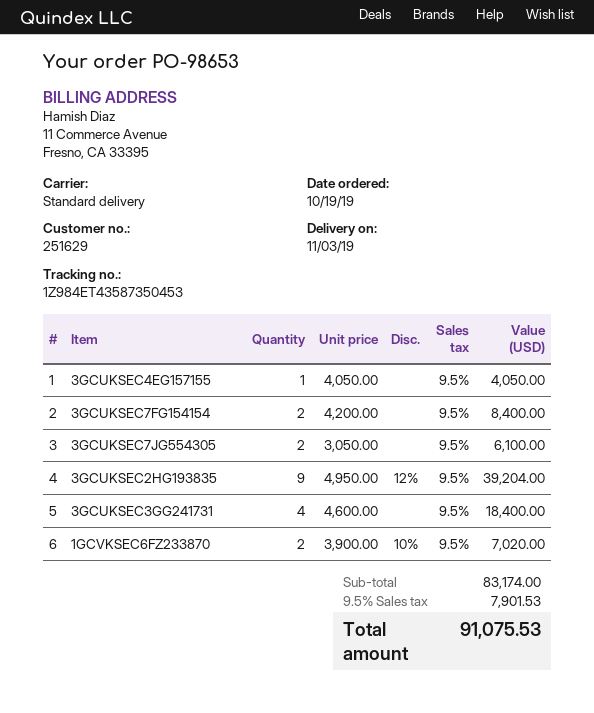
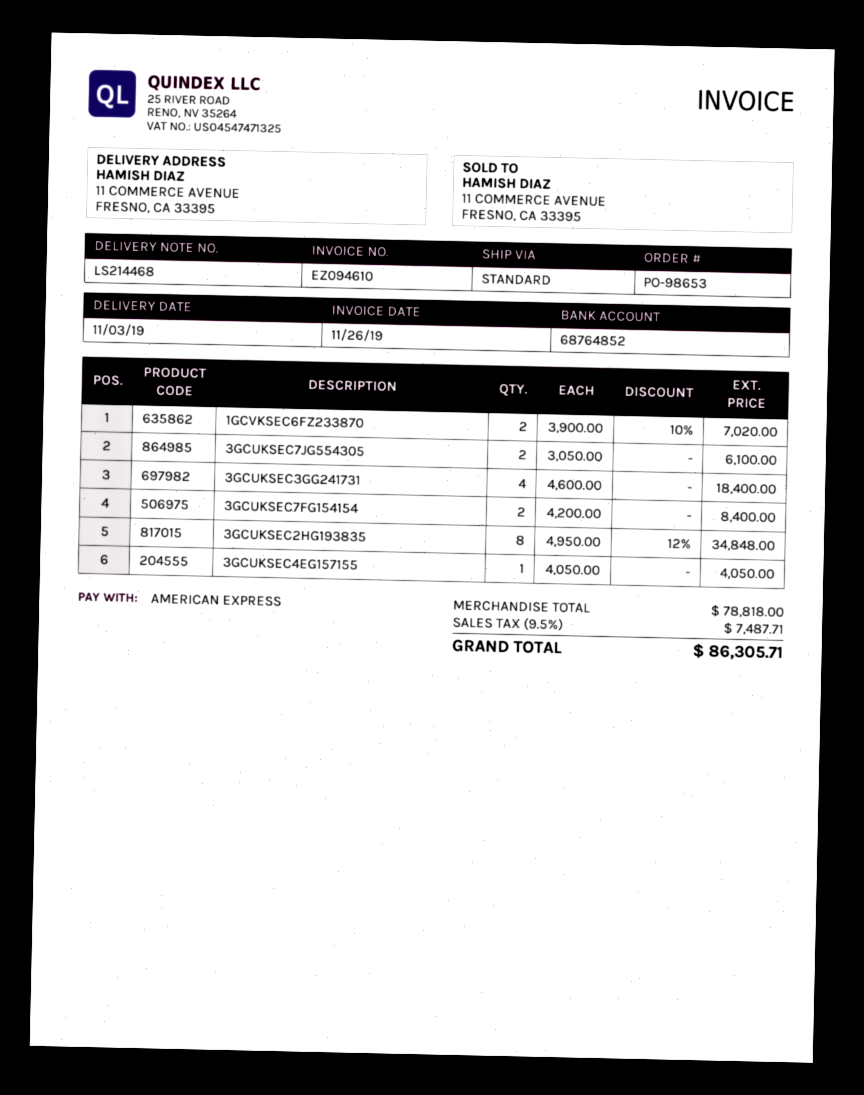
3GCUKSEC2HG193835: 9 x 4950.00 - 12% = 39204.00 -> 8 x 4950.00 - 12% = 34848.00
subtotal: 83174.00 -> 78818.00
tax: 9.5% = 7901.53 -> 9.5% = 7487.71
total: 91075.53 -> 86305.71

